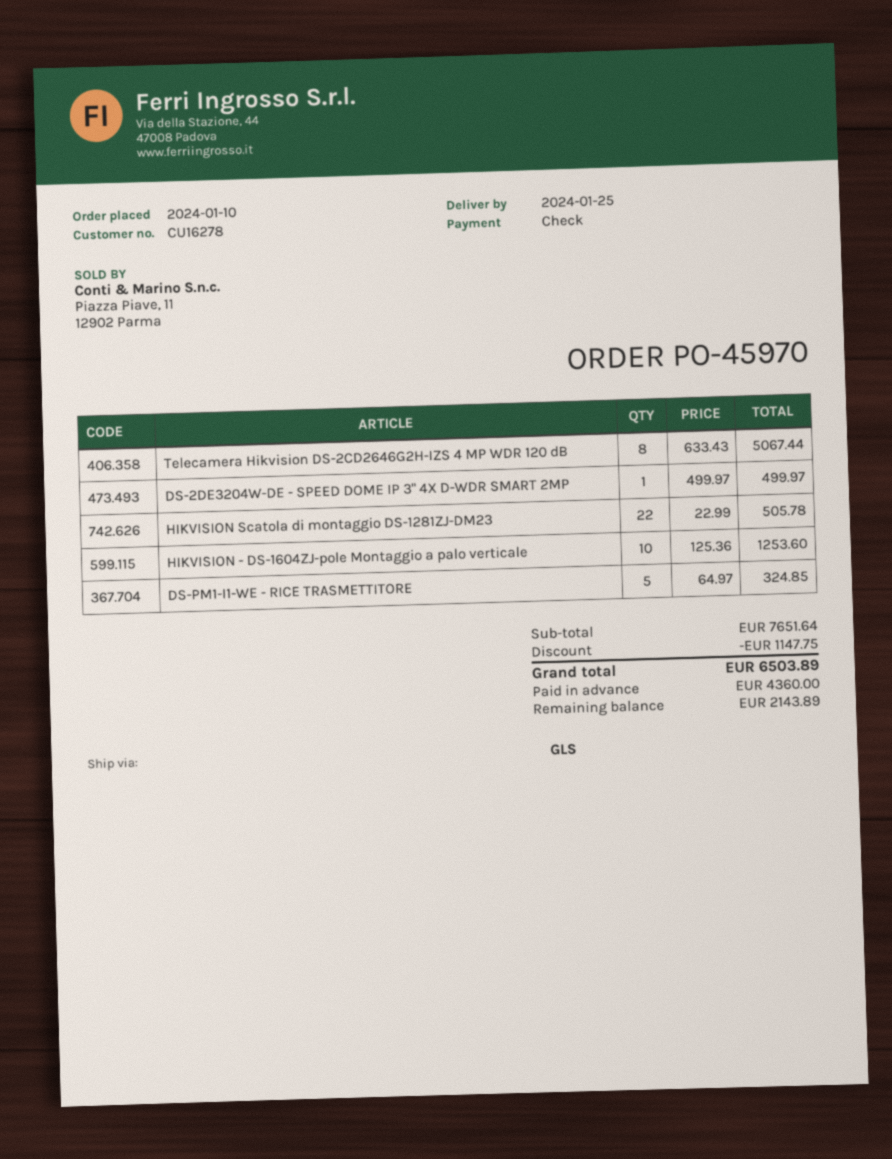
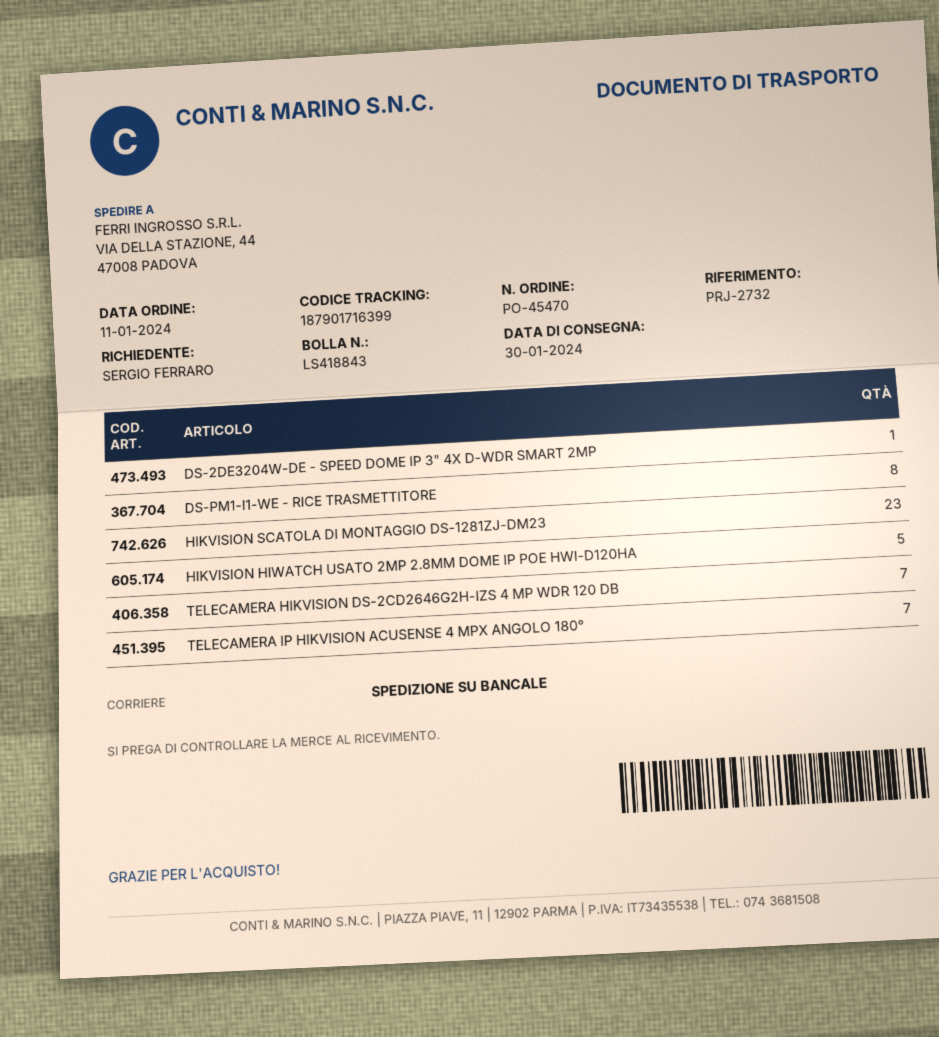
order number: PO-45970 -> PO-45470
order date: 2024-01-10 -> 2024-01-11
delivery date: 2024-01-25 -> 2024-01-30
shipping method: GLS -> pallet freight
Telecamera Hikvision DS-2CD2646G2H-IZS 4 MP WDR 120 dB: 8 -> 7
HIKVISION Scatola di montaggio DS-1281ZJ-DM23: 22 -> 23
HIKVISION - DS-1604ZJ-pole Montaggio a palo verticale: 10 -> none
DS-PM1-I1-WE - RICE TRASMETTITORE: 5 -> 8
HIKVISION HIWATCH USATO 2MP 2.8MM DOME IP POE HWI-D120HA: none -> 5
TELECAMERA IP HIKVISION ACUSENSE 4 MPX ANGOLO 180°: none -> 7

